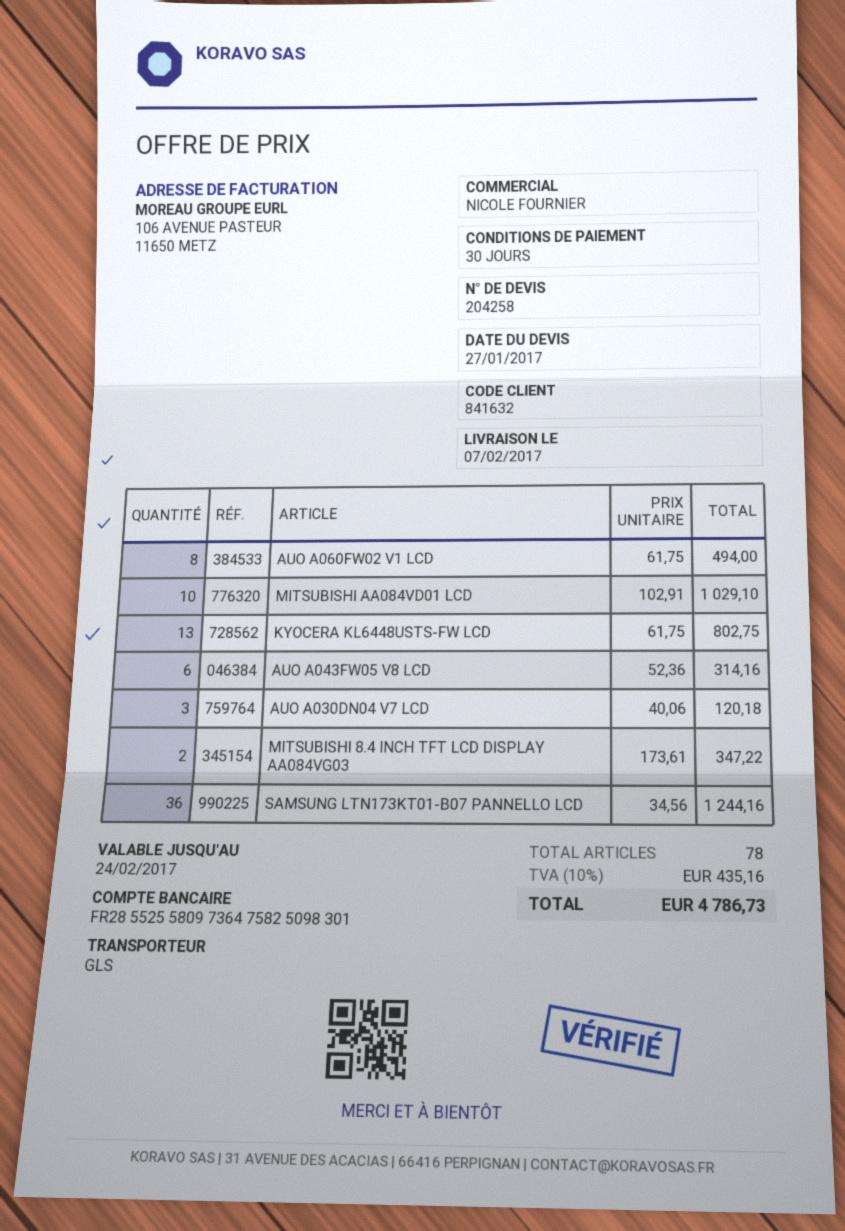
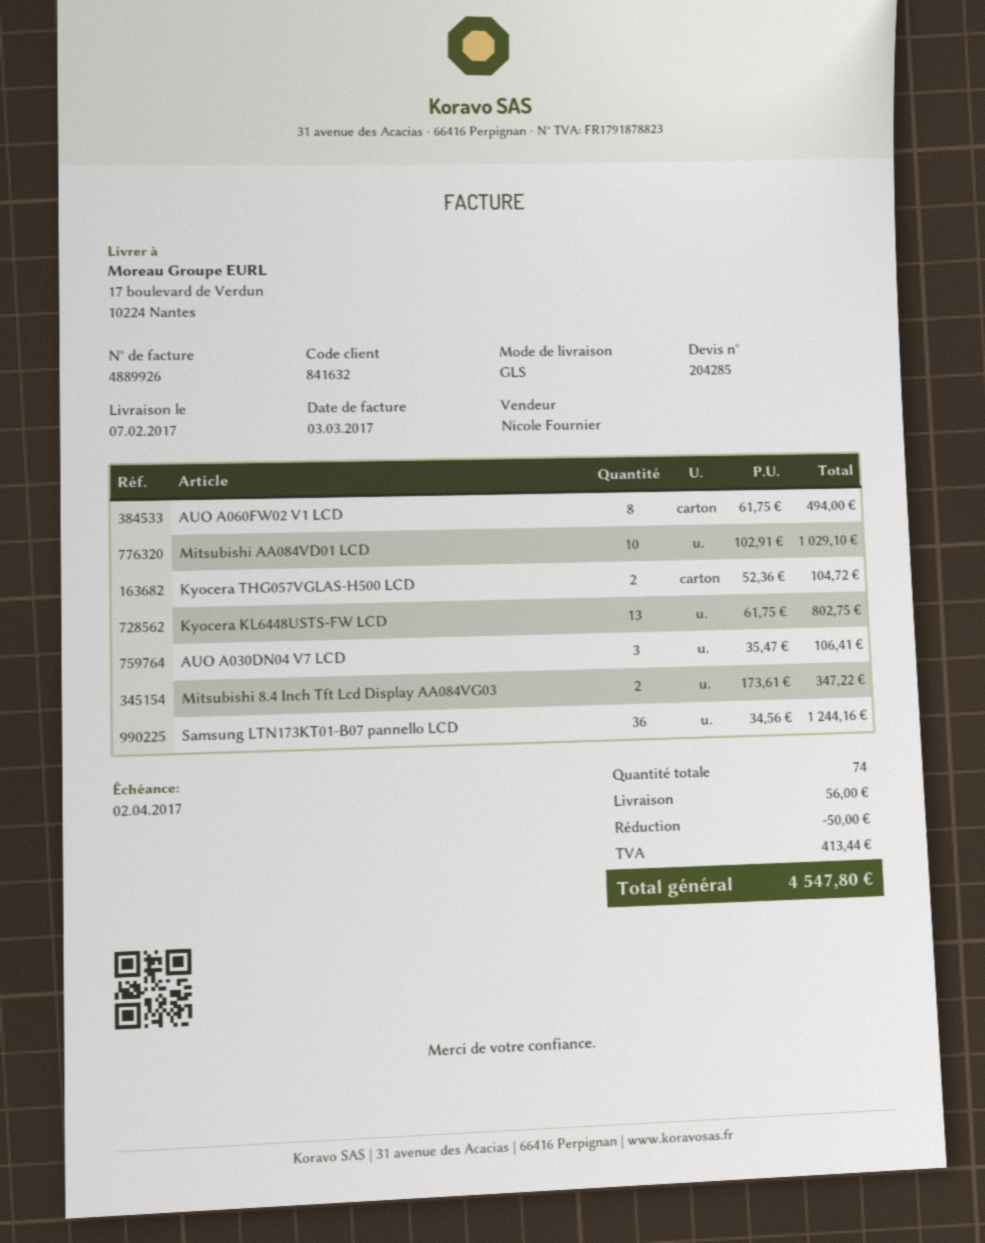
quote number: 204258 -> 204285
AUO A043FW05 V8 LCD: 6 x 52.36 = 314.16 -> none
AUO A030DN04 V7 LCD: 3 x 40.06 = 120.18 -> 3 x 35.47 = 106.41
Kyocera THG057VGLAS-H500 LCD: none -> 2 x 52.36 = 104.72
total quantity: 78 -> 74
discount: none -> 50.00
shipping: none -> 56.00
tax: 435.16 -> 413.44
total: 4786.73 -> 4547.80

